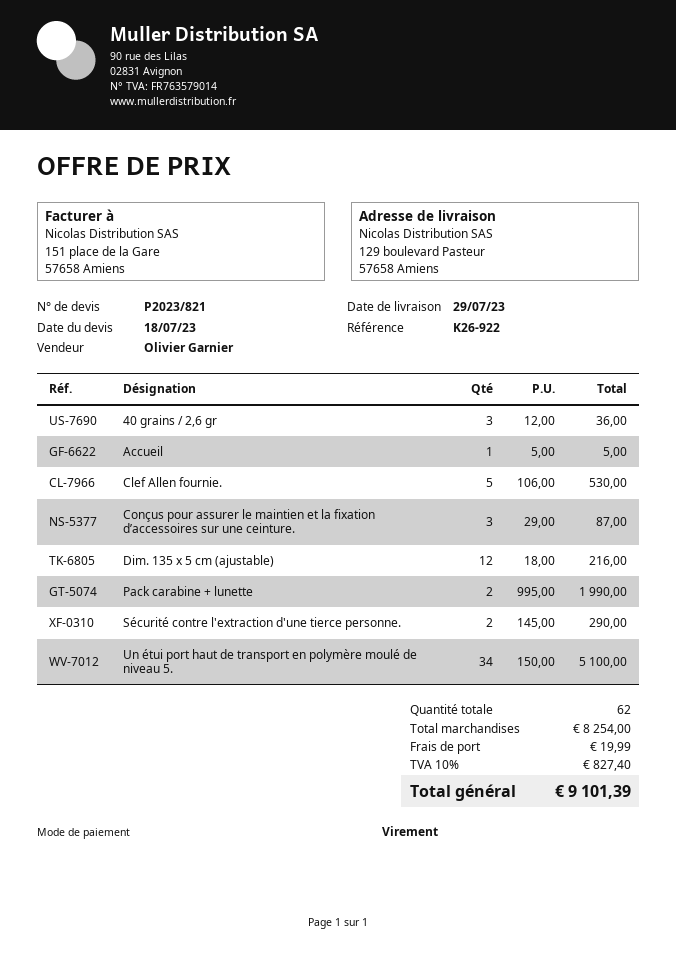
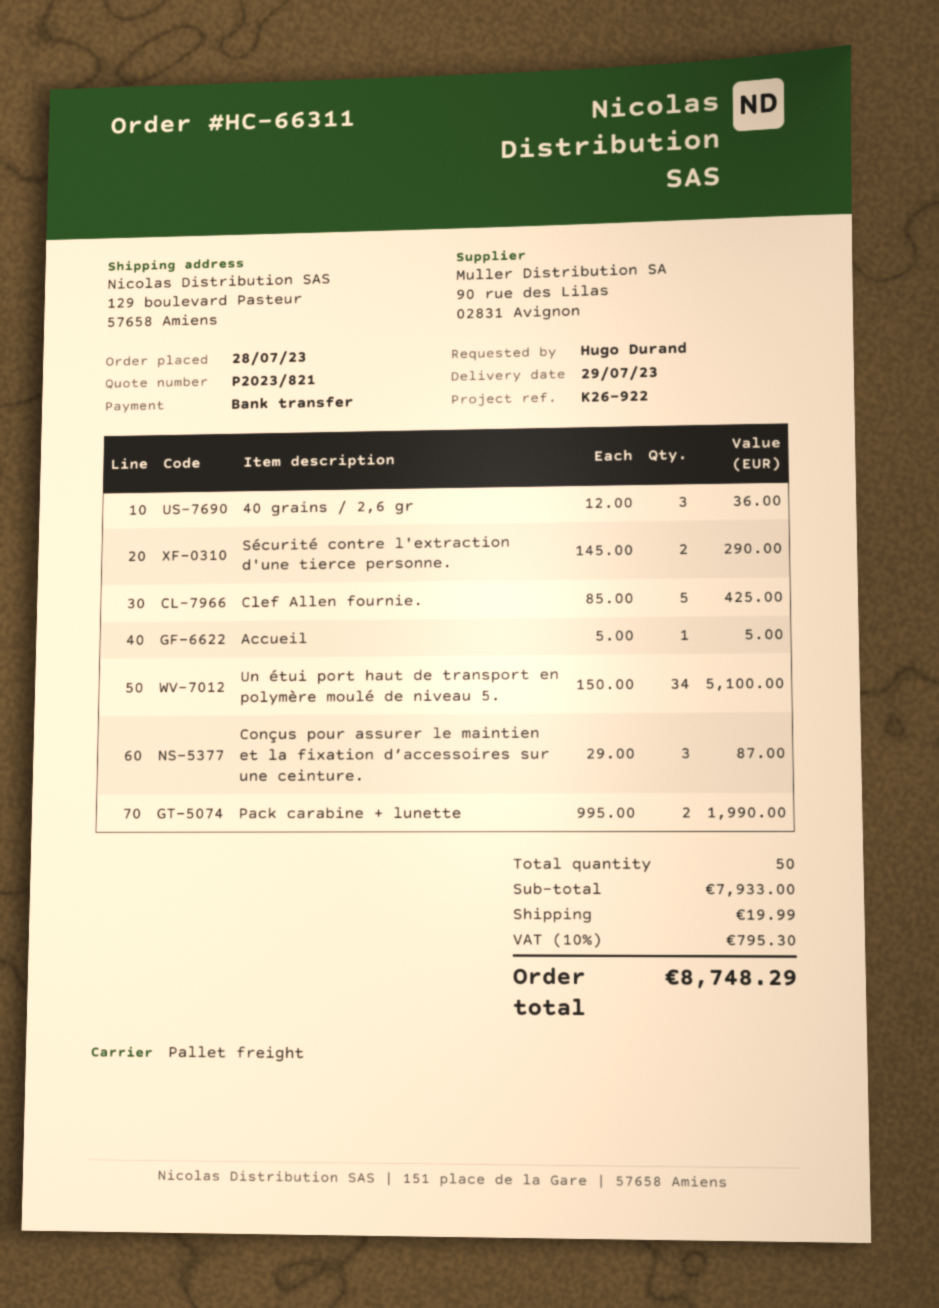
Clef Allen fournie.: 5 x 106.00 = 530.00 -> 5 x 85.00 = 425.00
Dim. 135 x 5 cm (ajustable): 12 x 18.00 = 216.00 -> none
total quantity: 62 -> 50
subtotal: 8254.00 -> 7933.00
tax: 10% = 827.40 -> 10% = 795.30
total: 9101.39 -> 8748.29

